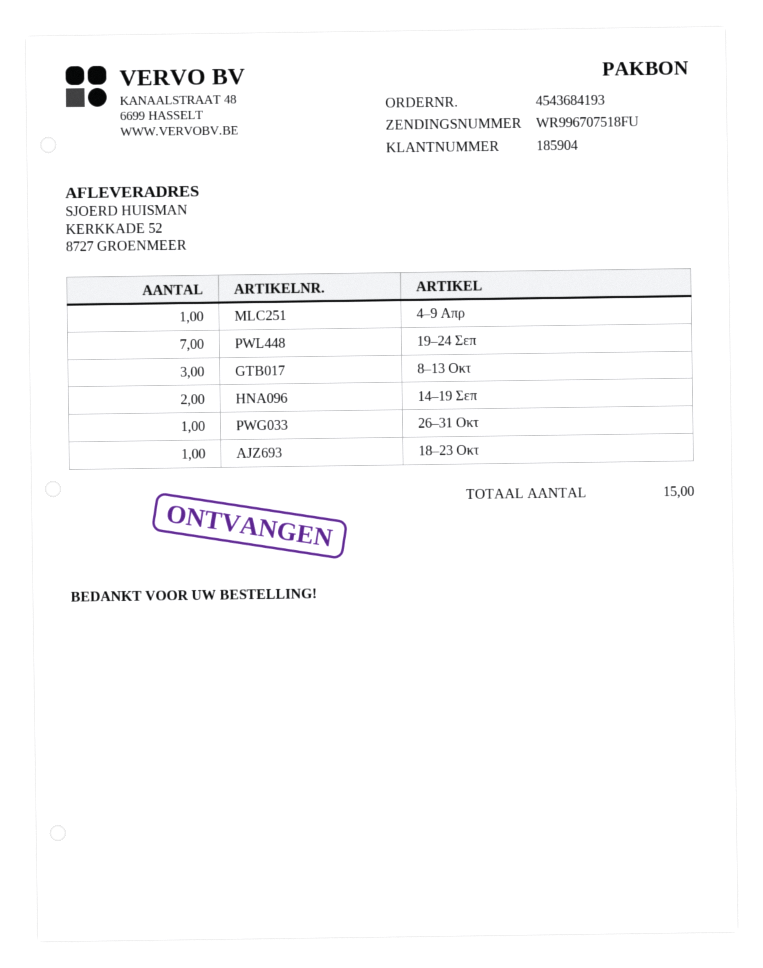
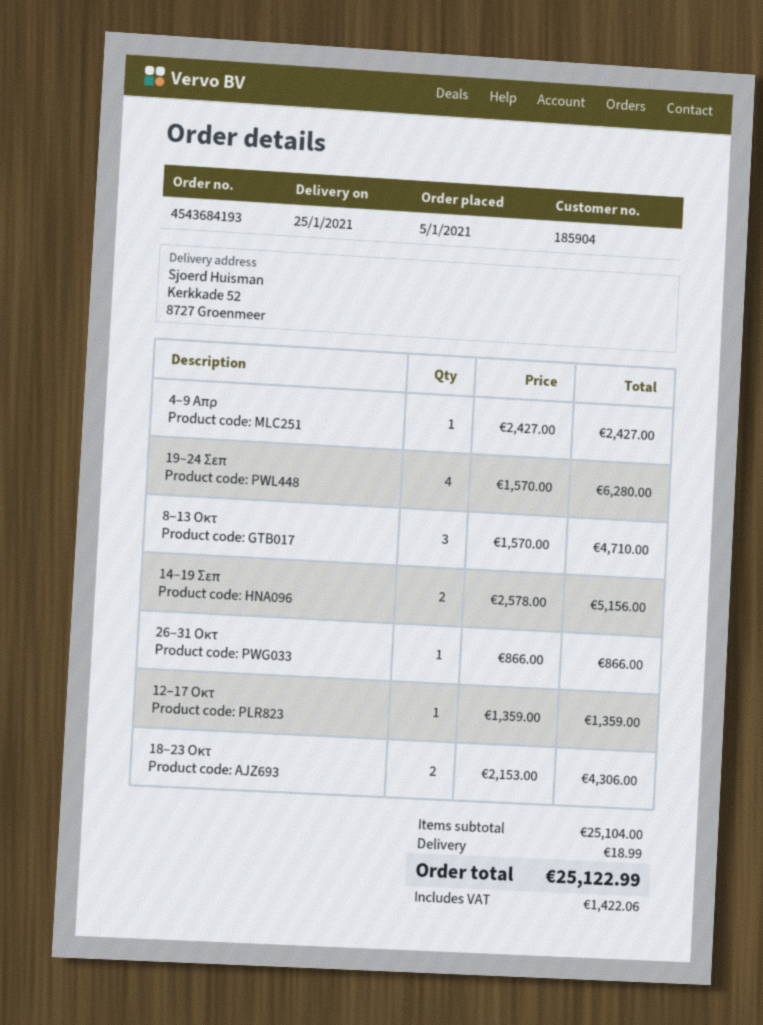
19–24 Σεπ: 7 -> 4
18–23 Οκτ: 1 -> 2
12–17 Οκτ: none -> 1

